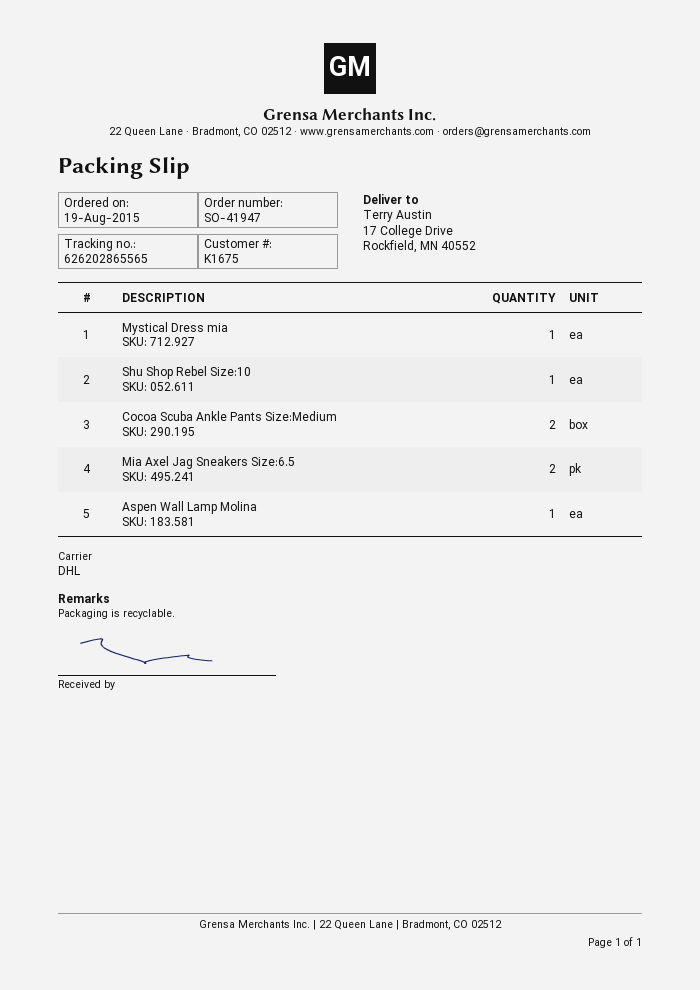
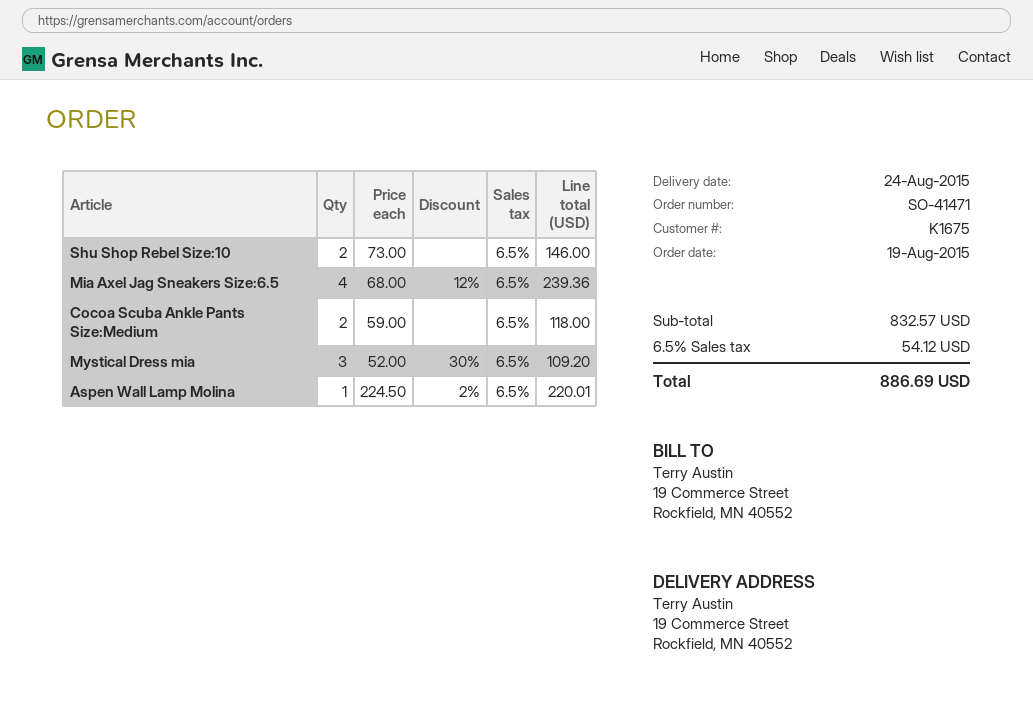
order number: SO-41947 -> SO-41471
ship to: 17 College Drive, Rockfield, MN 40552 -> 19 Commerce Street, Rockfield, MN 40552
Mystical Dress mia: 1 -> 3
Shu Shop Rebel Size:10: 1 -> 2
Mia Axel Jag Sneakers Size:6.5: 2 -> 4

